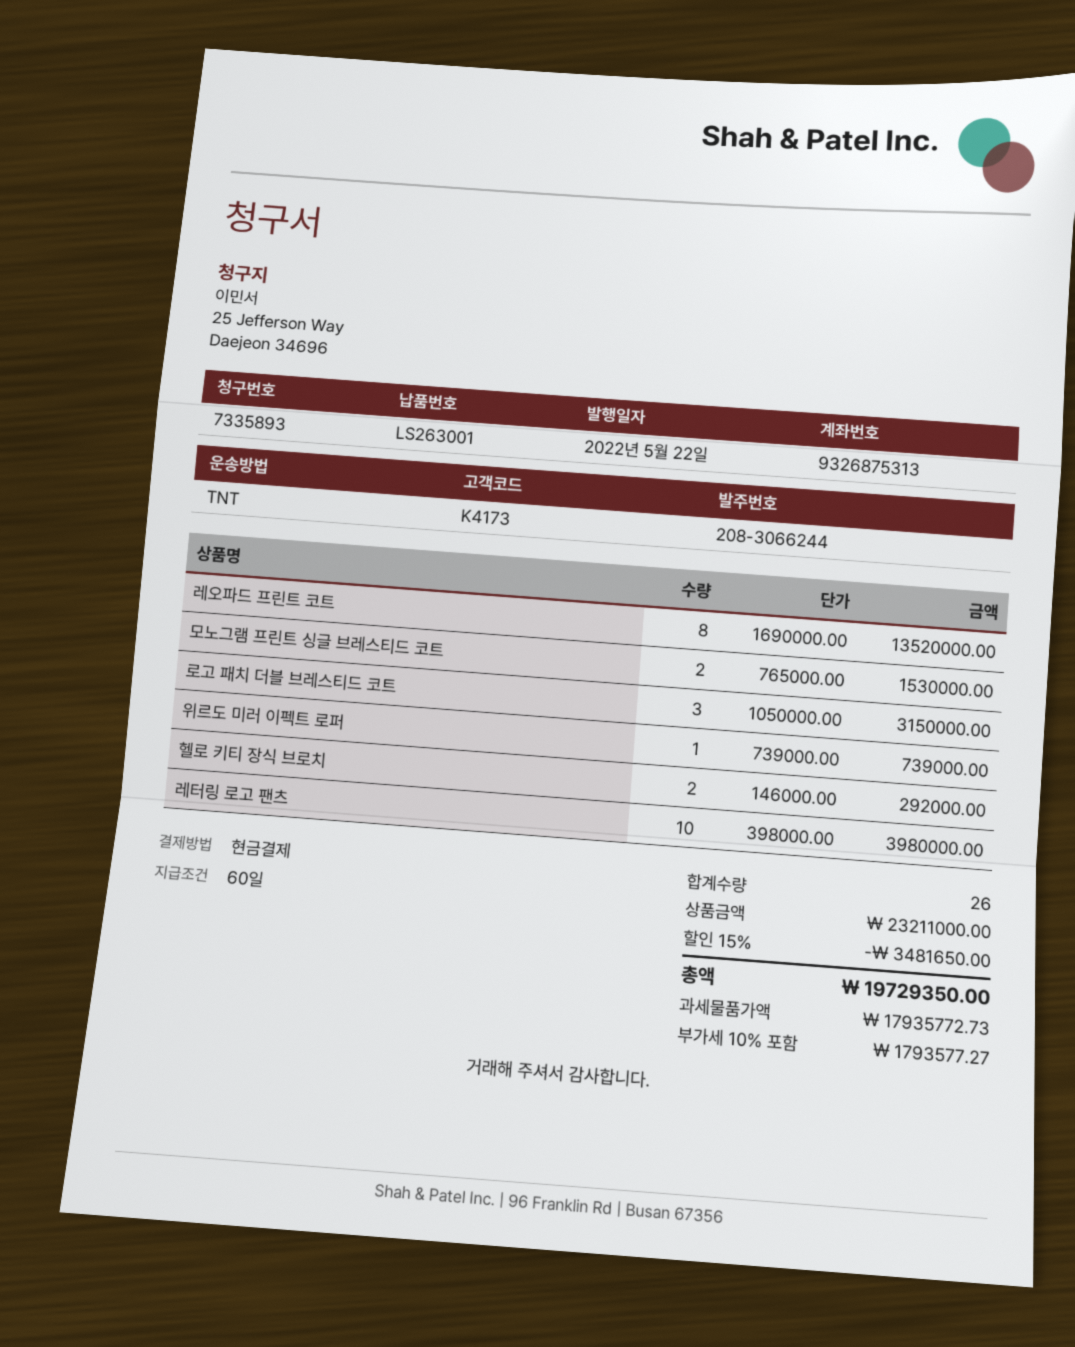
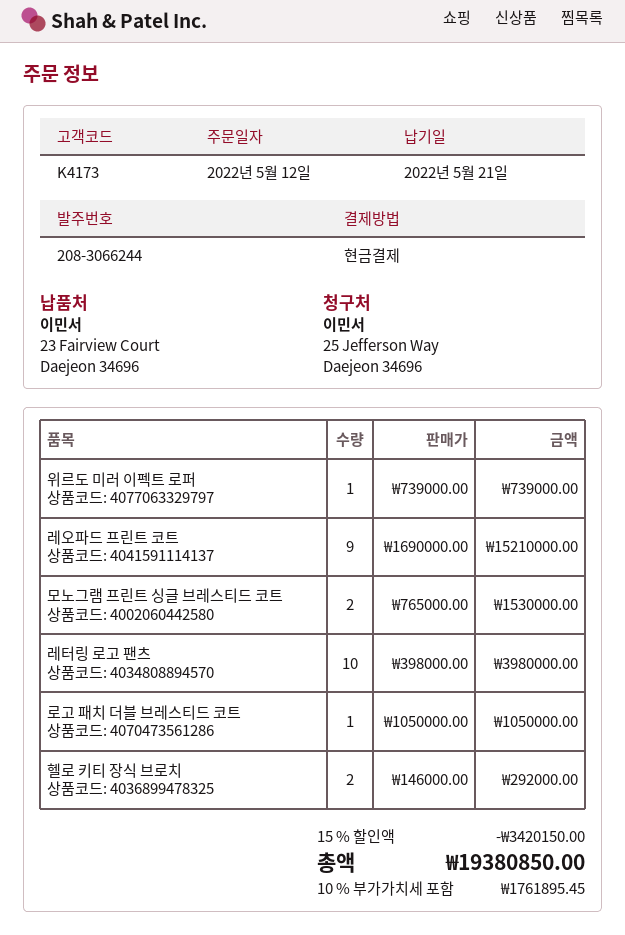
레오파드 프린트 코트: 8 x 1690000.00 = 13520000.00 -> 9 x 1690000.00 = 15210000.00
로고 패치 더블 브레스티드 코트: 3 x 1050000.00 = 3150000.00 -> 1 x 1050000.00 = 1050000.00
discount: 15% = 3481650.00 -> 15% = 3420150.00
tax: 10% = 1793577.27 -> 10% = 1761895.45
total: 19729350.00 -> 19380850.00

